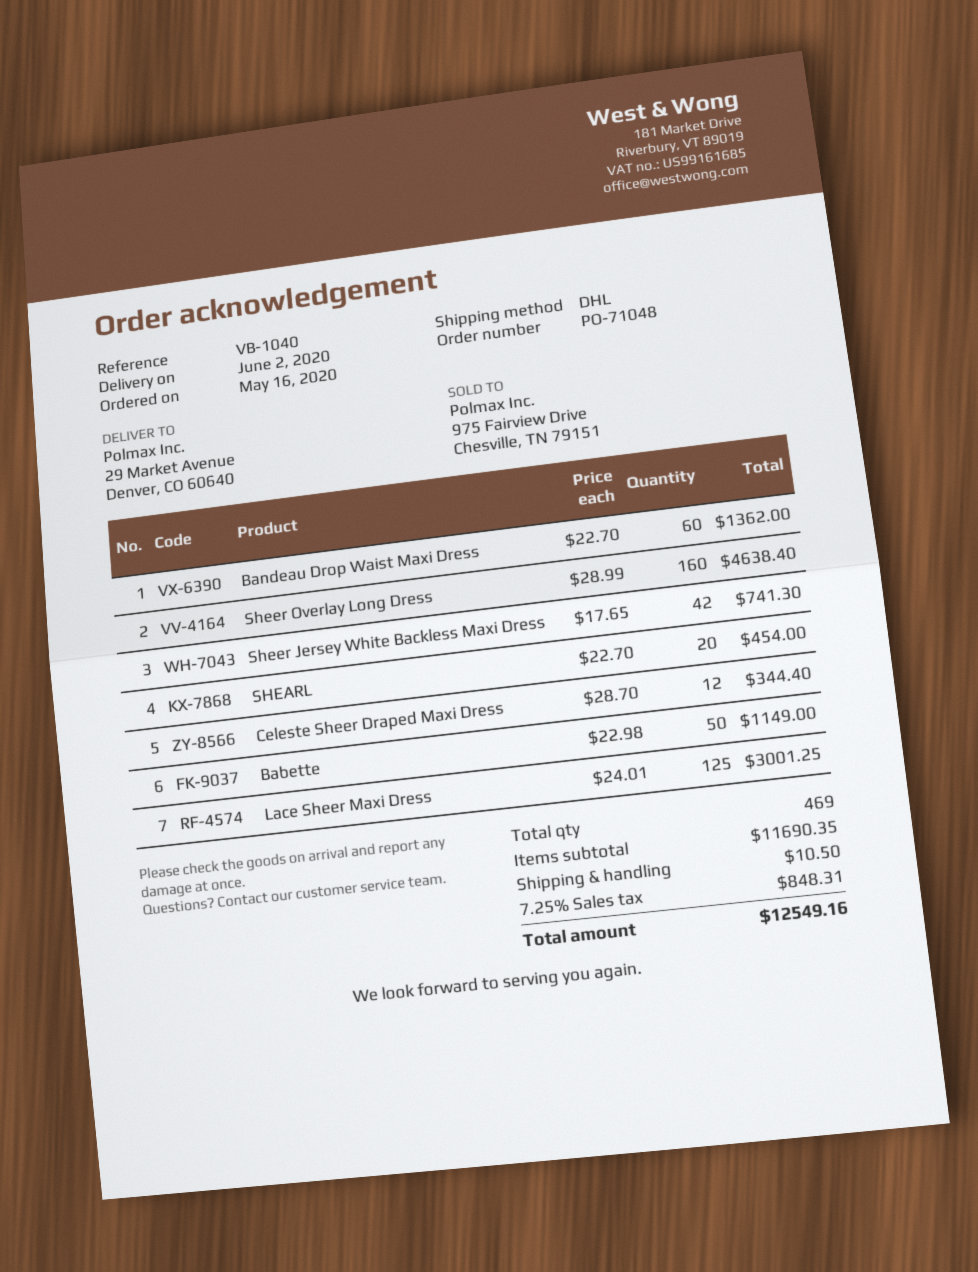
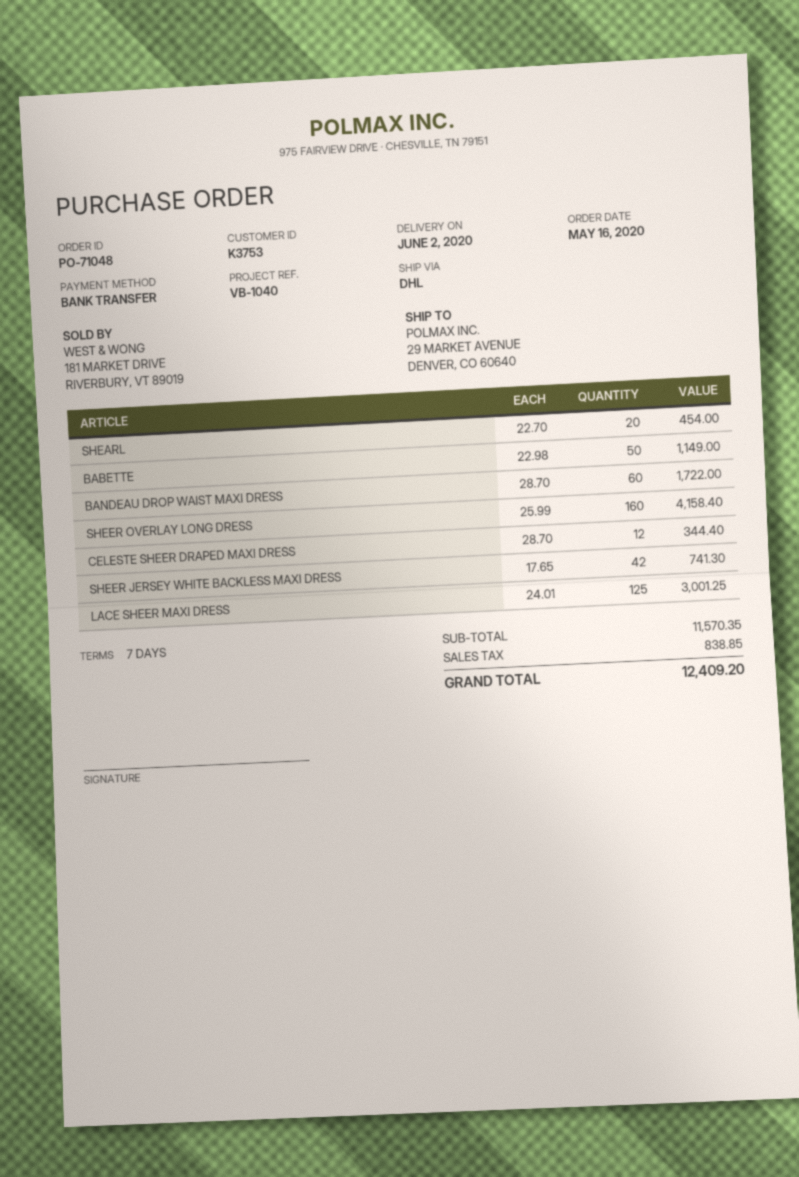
Bandeau Drop Waist Maxi Dress: 60 x 22.70 = 1362.00 -> 60 x 28.70 = 1722.00
Sheer Overlay Long Dress: 160 x 28.99 = 4638.40 -> 160 x 25.99 = 4158.40
subtotal: 11690.35 -> 11570.35
shipping: 10.50 -> none
tax: 848.31 -> 838.85
total: 12549.16 -> 12409.20

